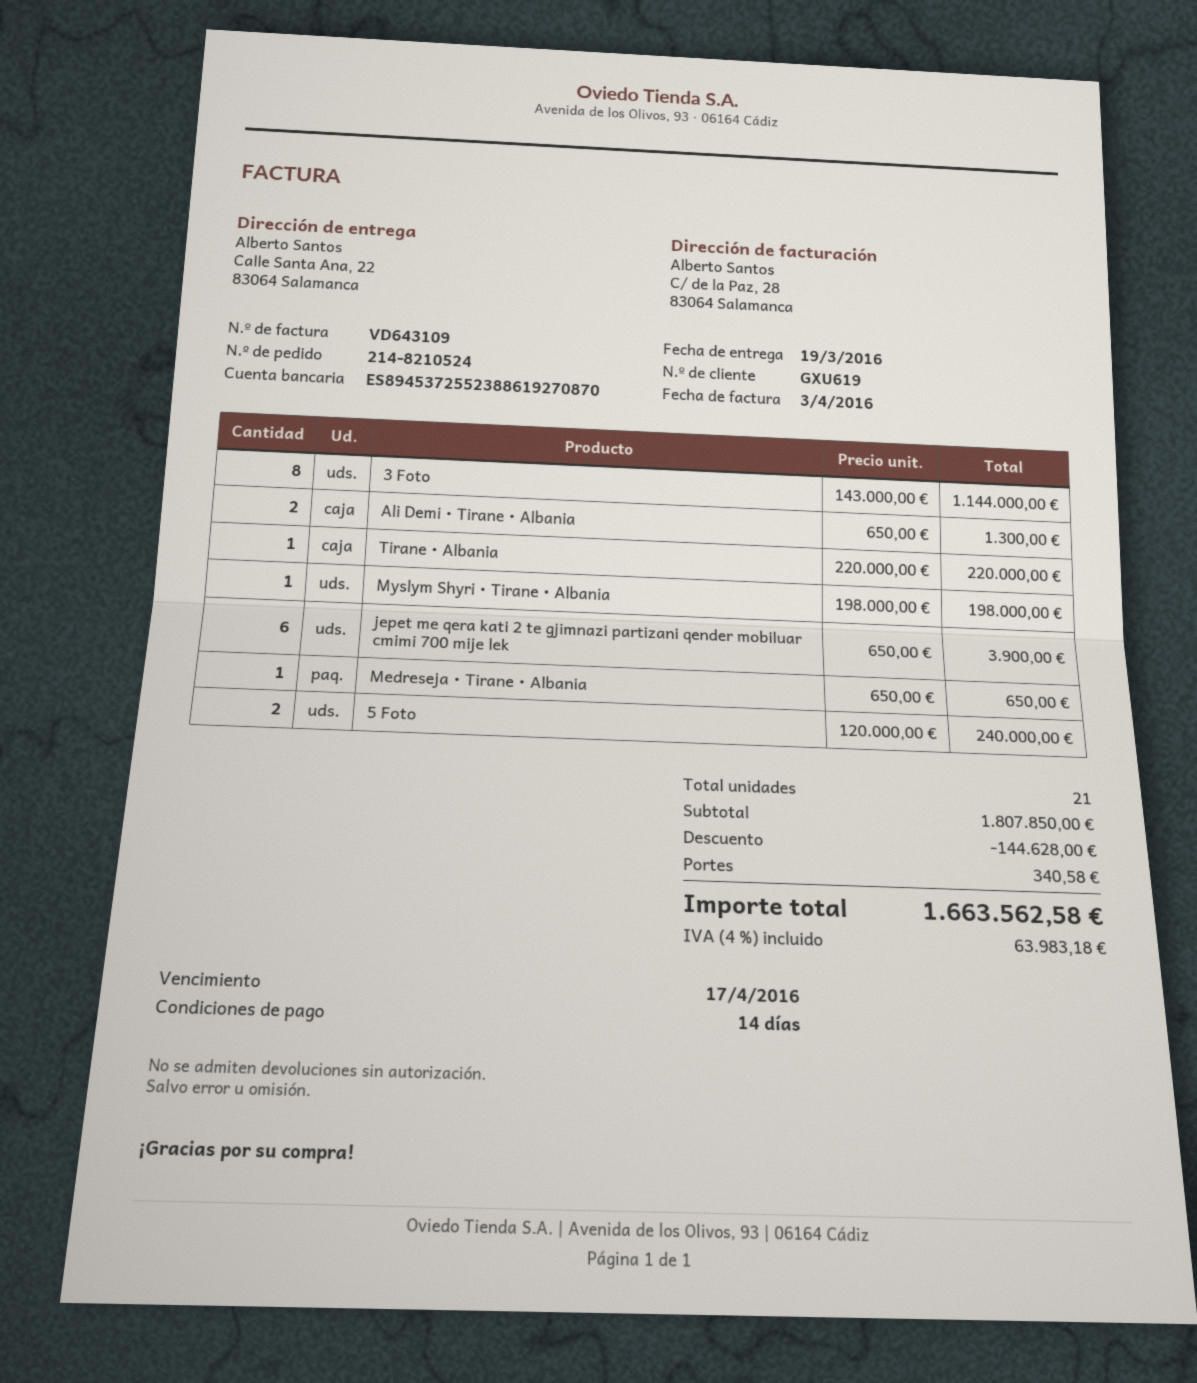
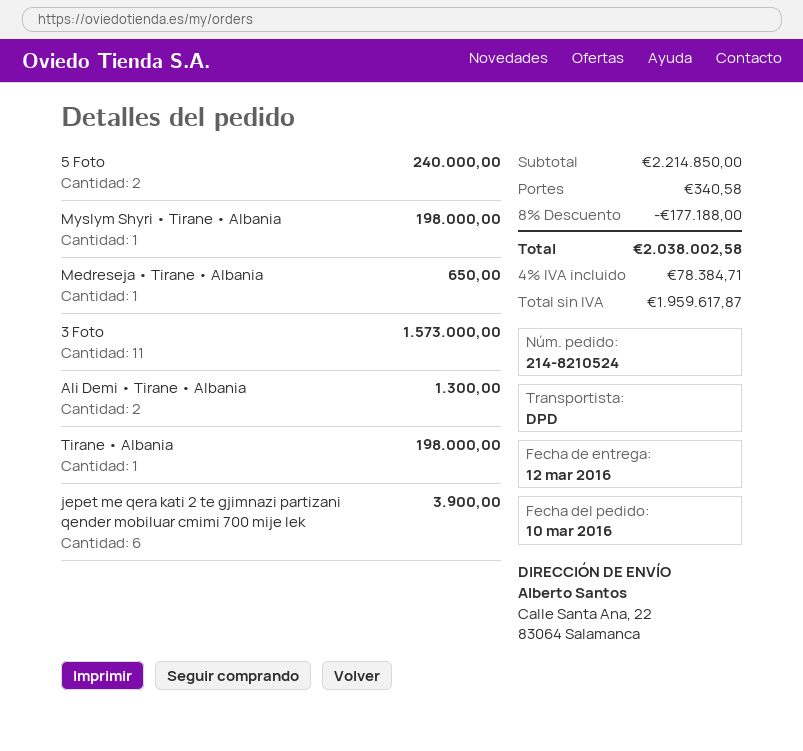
delivery date: 2016-03-19 -> 2016-03-12
3 Foto: 8 for 1144000.00 -> 11 for 1573000.00
Tirane • Albania: 1 for 220000.00 -> 1 for 198000.00
subtotal: 1807850.00 -> 2214850.00
discount: 144628.00 -> 177188.00
tax: 4% = 63983.18 -> 4% = 78384.71
total: 1663562.58 -> 2038002.58

